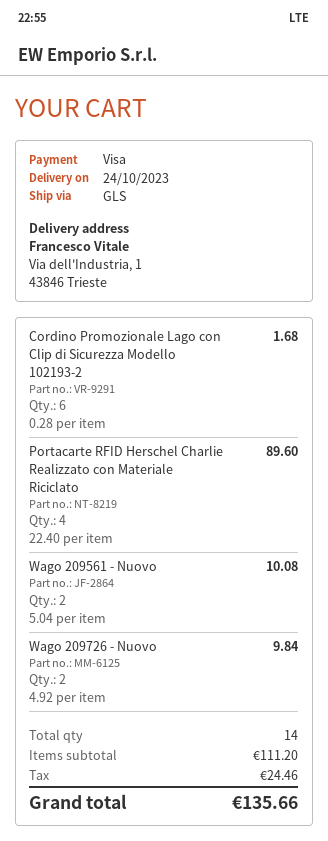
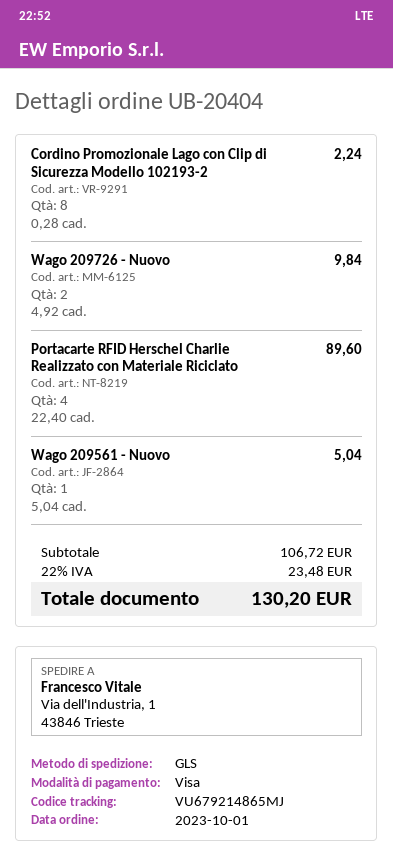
Cordino Promozionale Lago con Clip di Sicurezza Modello 102193-2: 6 x 0.28 = 1.68 -> 8 x 0.28 = 2.24
Wago 209561 - Nuovo: 2 x 5.04 = 10.08 -> 1 x 5.04 = 5.04
subtotal: 111.20 -> 106.72
tax: 24.46 -> 23.48
total: 135.66 -> 130.20

